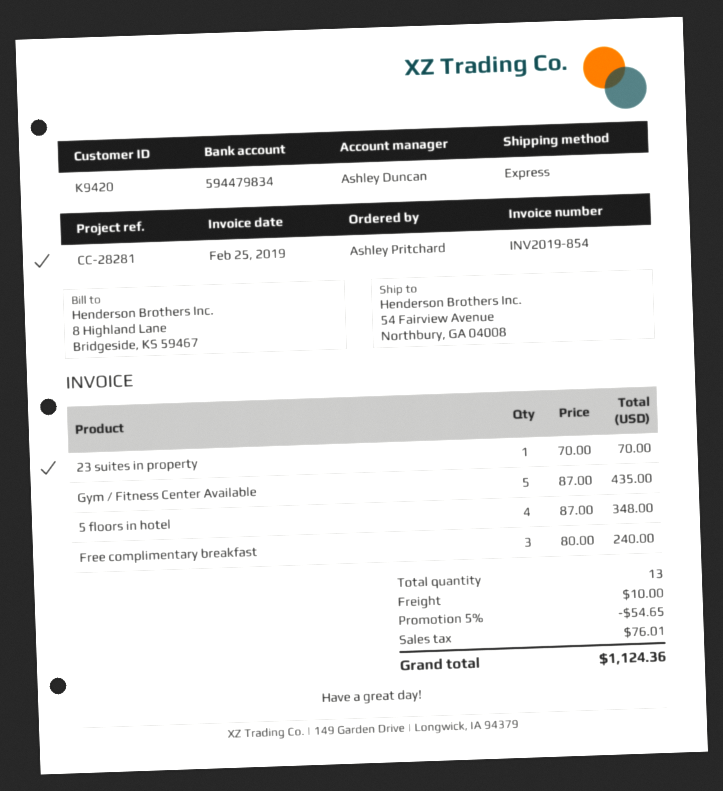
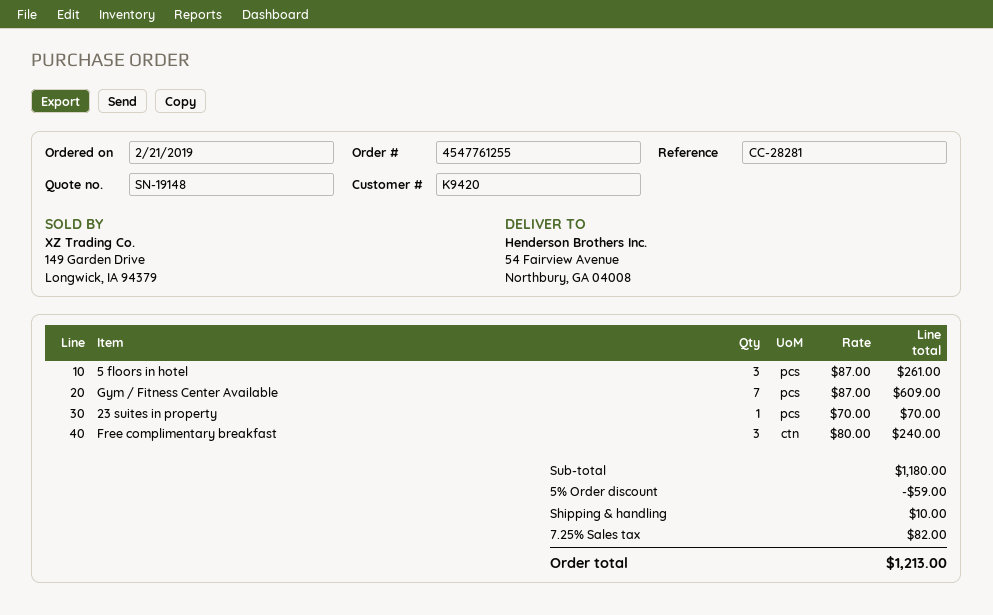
Gym / Fitness Center Available: 5 x 87.00 = 435.00 -> 7 x 87.00 = 609.00
5 floors in hotel: 4 x 87.00 = 348.00 -> 3 x 87.00 = 261.00
discount: 5% = 54.65 -> 5% = 59.00
tax: 76.01 -> 82.00
total: 1124.36 -> 1213.00

